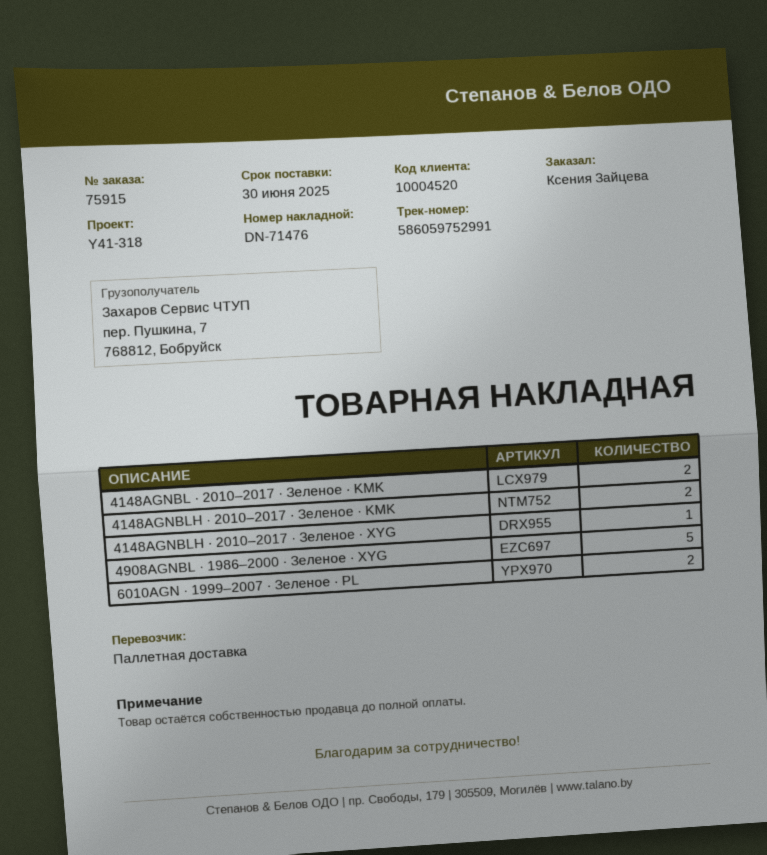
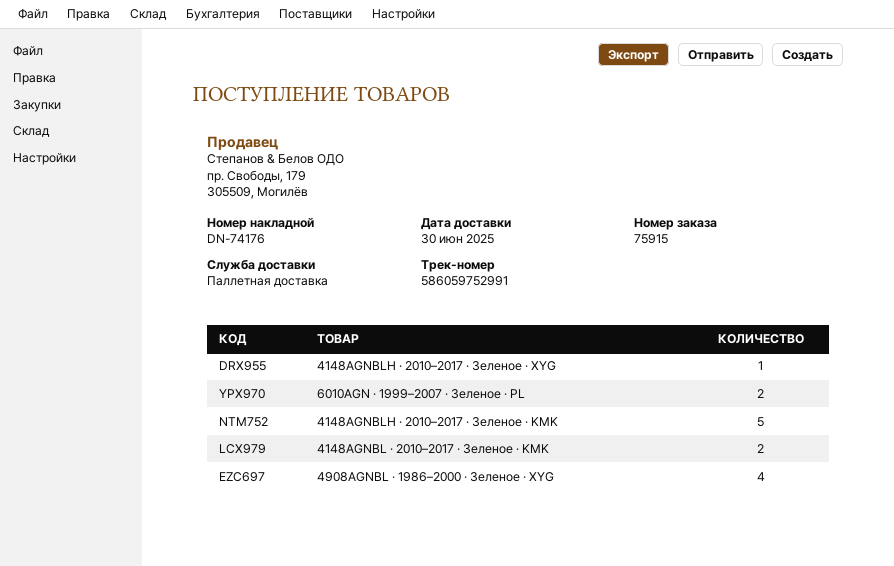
delivery note number: DN-71476 -> DN-74176
4148AGNBLH · 2010–2017 · Зеленое · KMK: 2 -> 5
4908AGNBL · 1986–2000 · Зеленое · XYG: 5 -> 4

